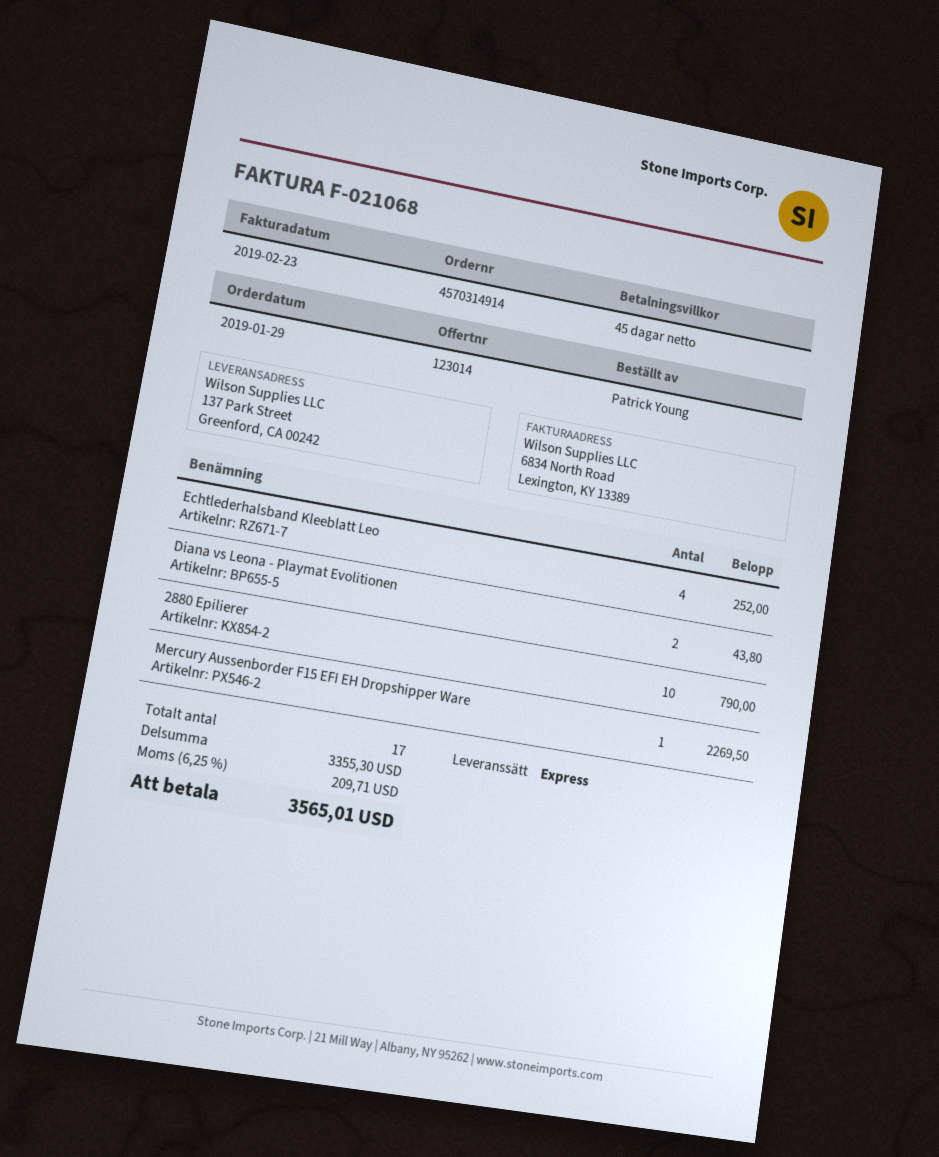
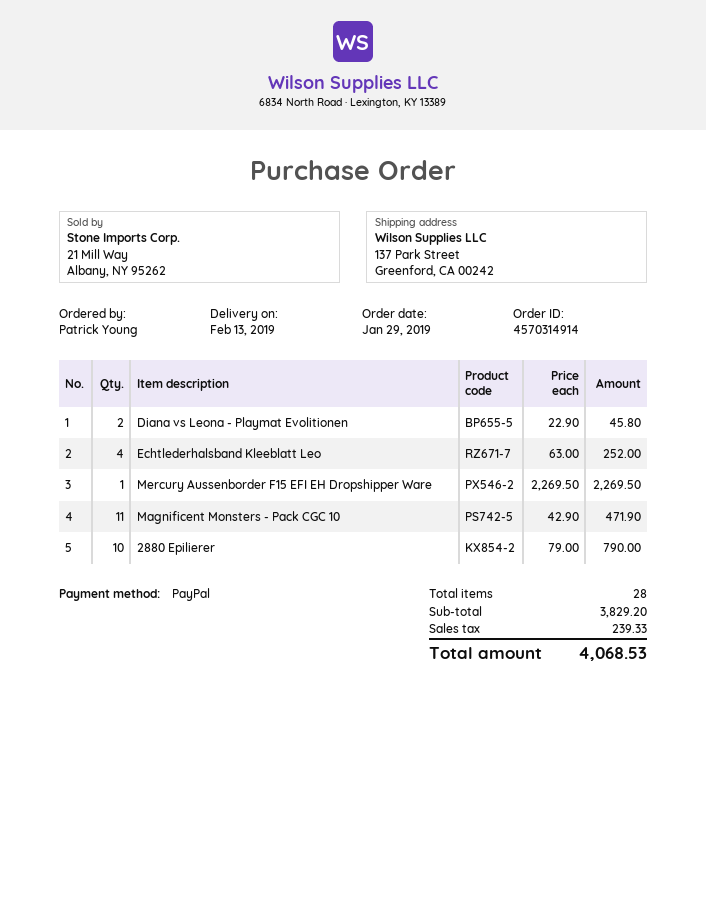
Diana vs Leona - Playmat Evolitionen: 2 for 43.80 -> 2 for 45.80
Magnificent Monsters - Pack CGC 10: none -> 11 for 471.90
total quantity: 17 -> 28
subtotal: 3355.30 -> 3829.20
tax: 209.71 -> 239.33
total: 3565.01 -> 4068.53

